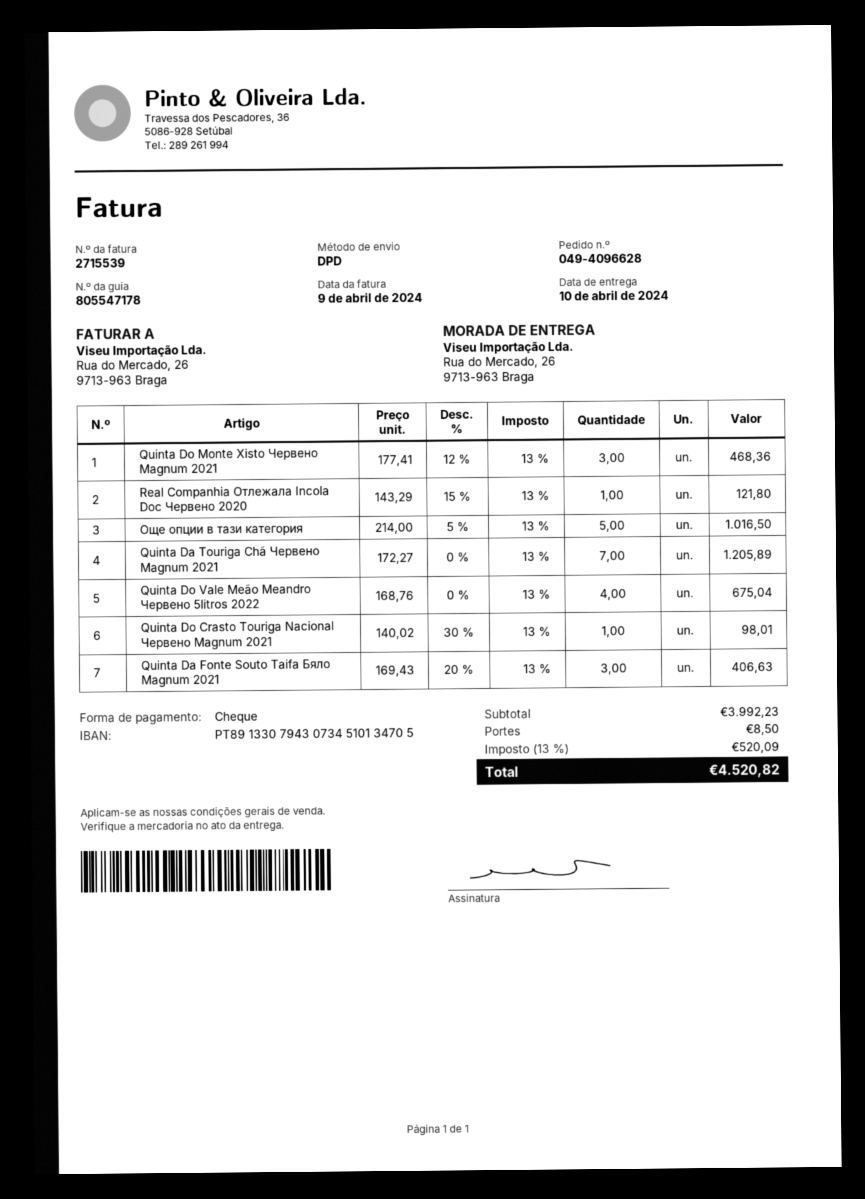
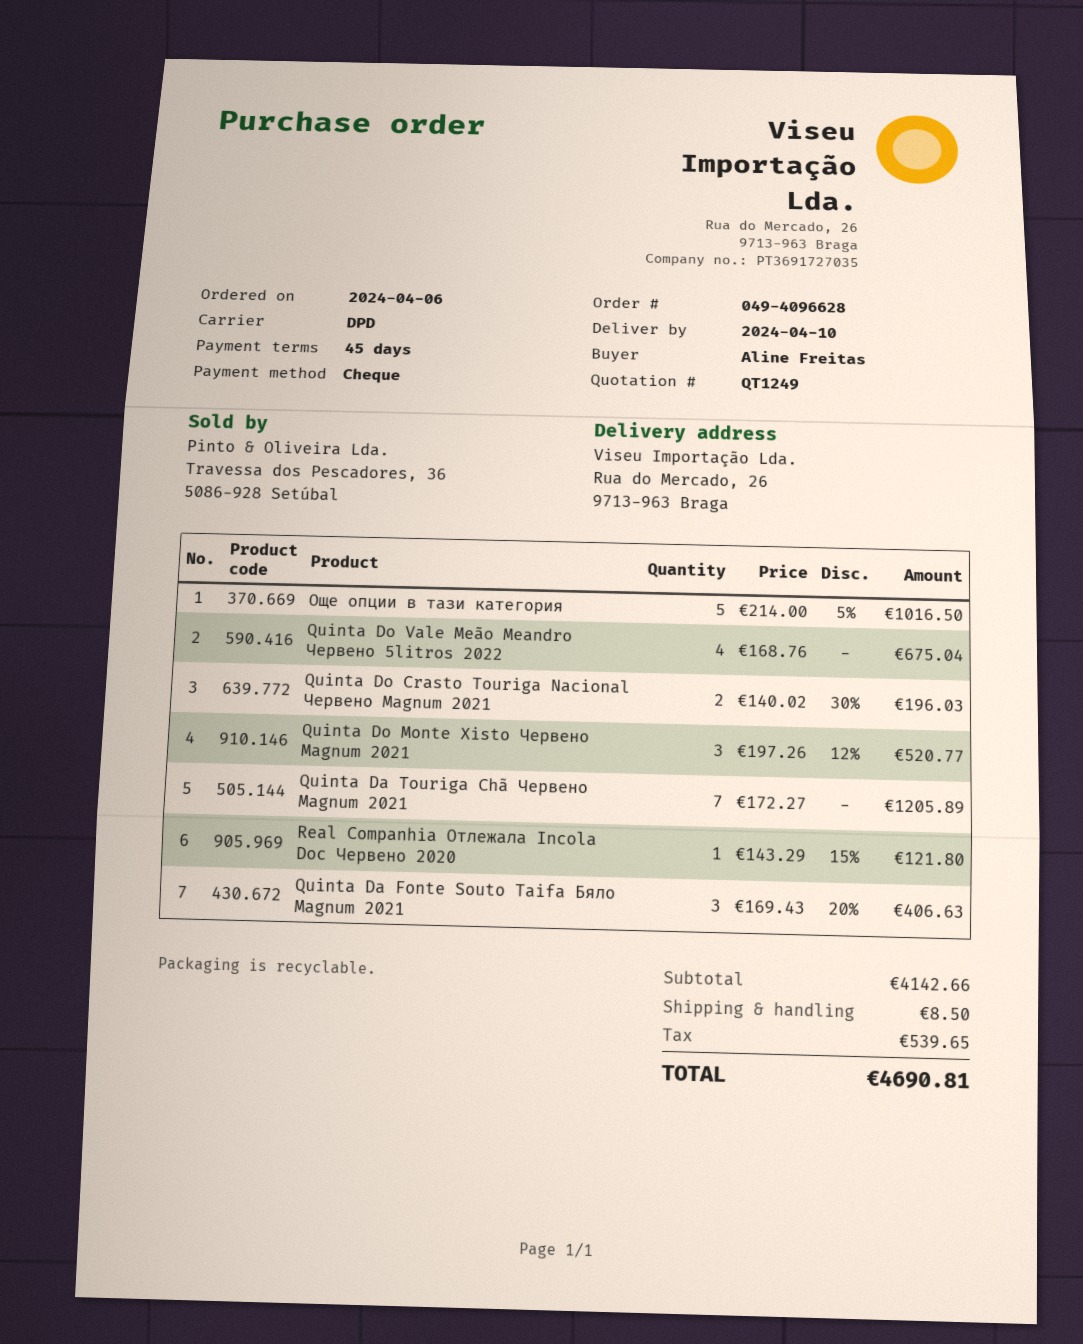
Quinta Do Monte Xisto Червено Magnum 2021: 3 x 177.41 - 12% = 468.36 -> 3 x 197.26 - 12% = 520.77
Quinta Do Crasto Touriga Nacional Червено Magnum 2021: 1 x 140.02 - 30% = 98.01 -> 2 x 140.02 - 30% = 196.03
subtotal: 3992.23 -> 4142.66
tax: 520.09 -> 539.65
total: 4520.82 -> 4690.81

